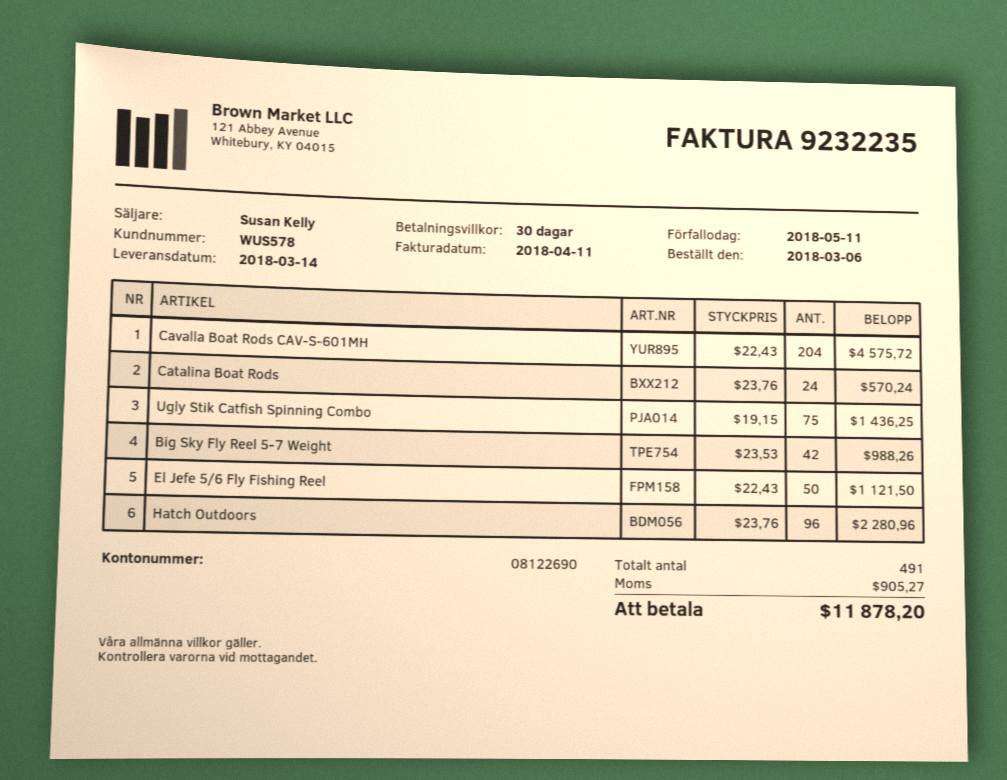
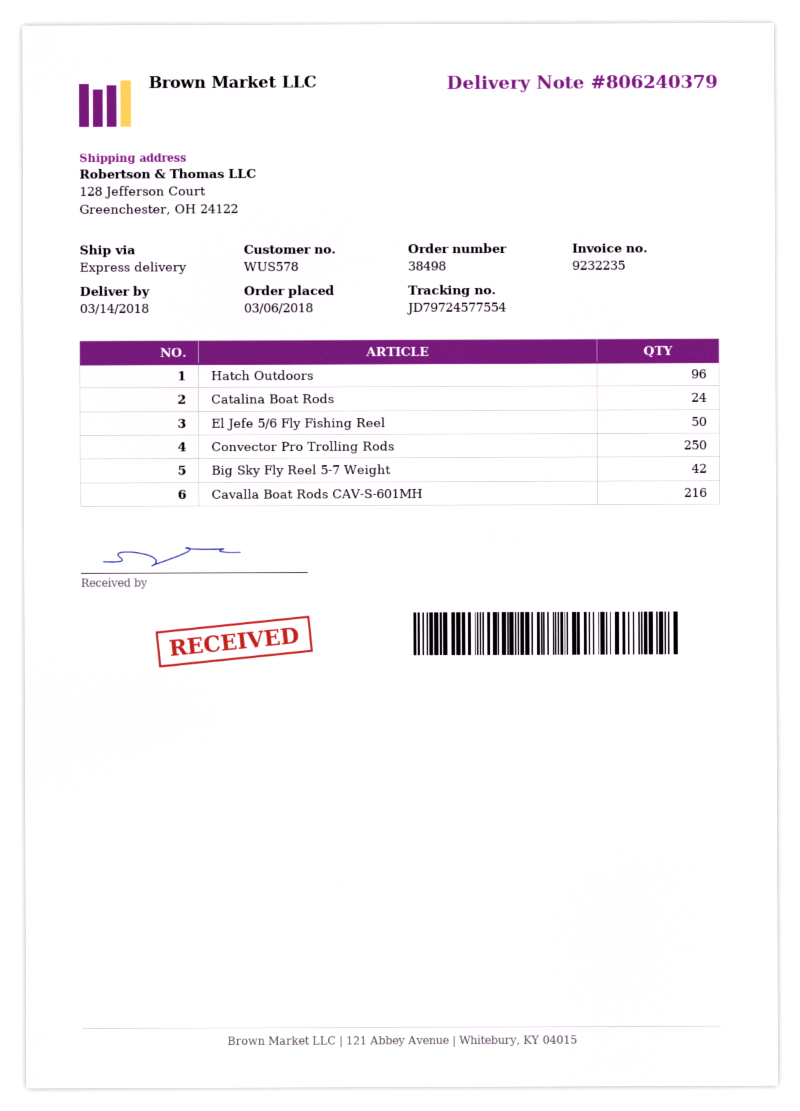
Cavalla Boat Rods CAV-S-601MH: 204 -> 216
Ugly Stik Catfish Spinning Combo: 75 -> none
Convector Pro Trolling Rods: none -> 250

